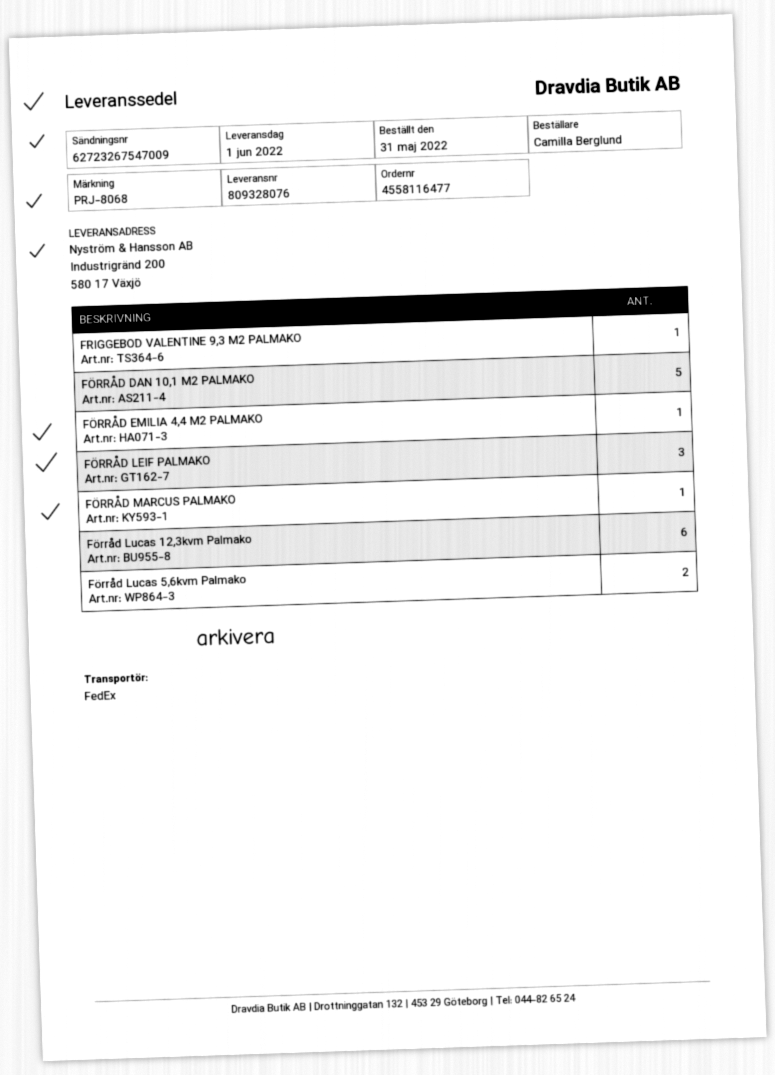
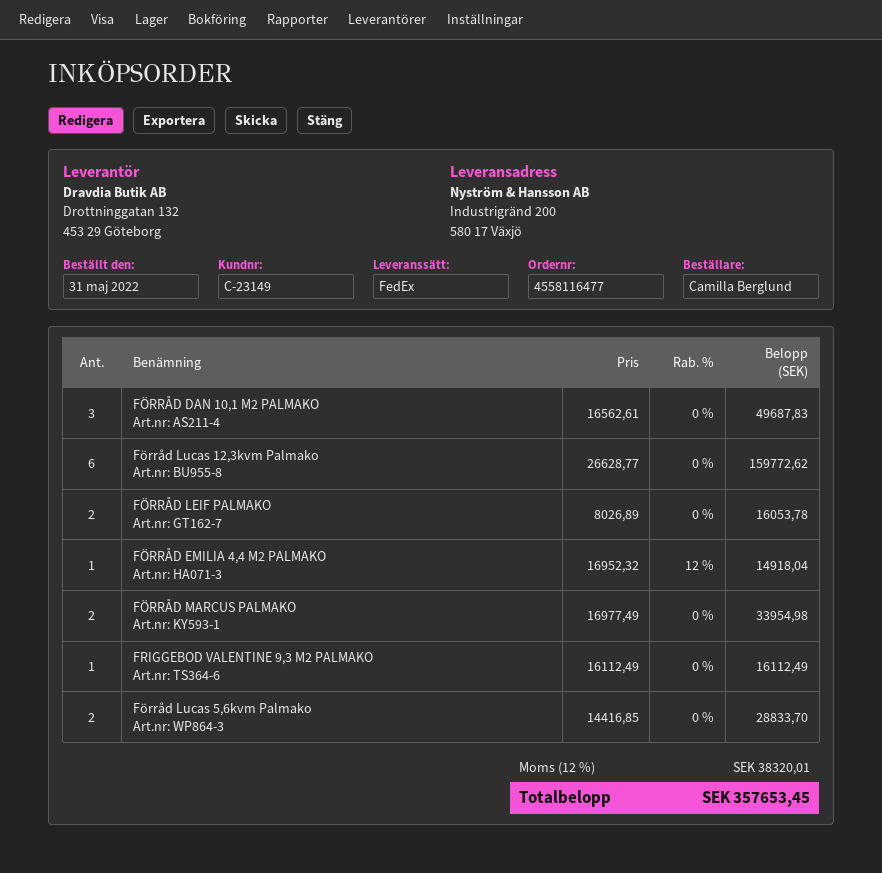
FÖRRÅD DAN 10,1 M2 PALMAKO: 5 -> 3
FÖRRÅD LEIF PALMAKO: 3 -> 2
FÖRRÅD MARCUS PALMAKO: 1 -> 2

